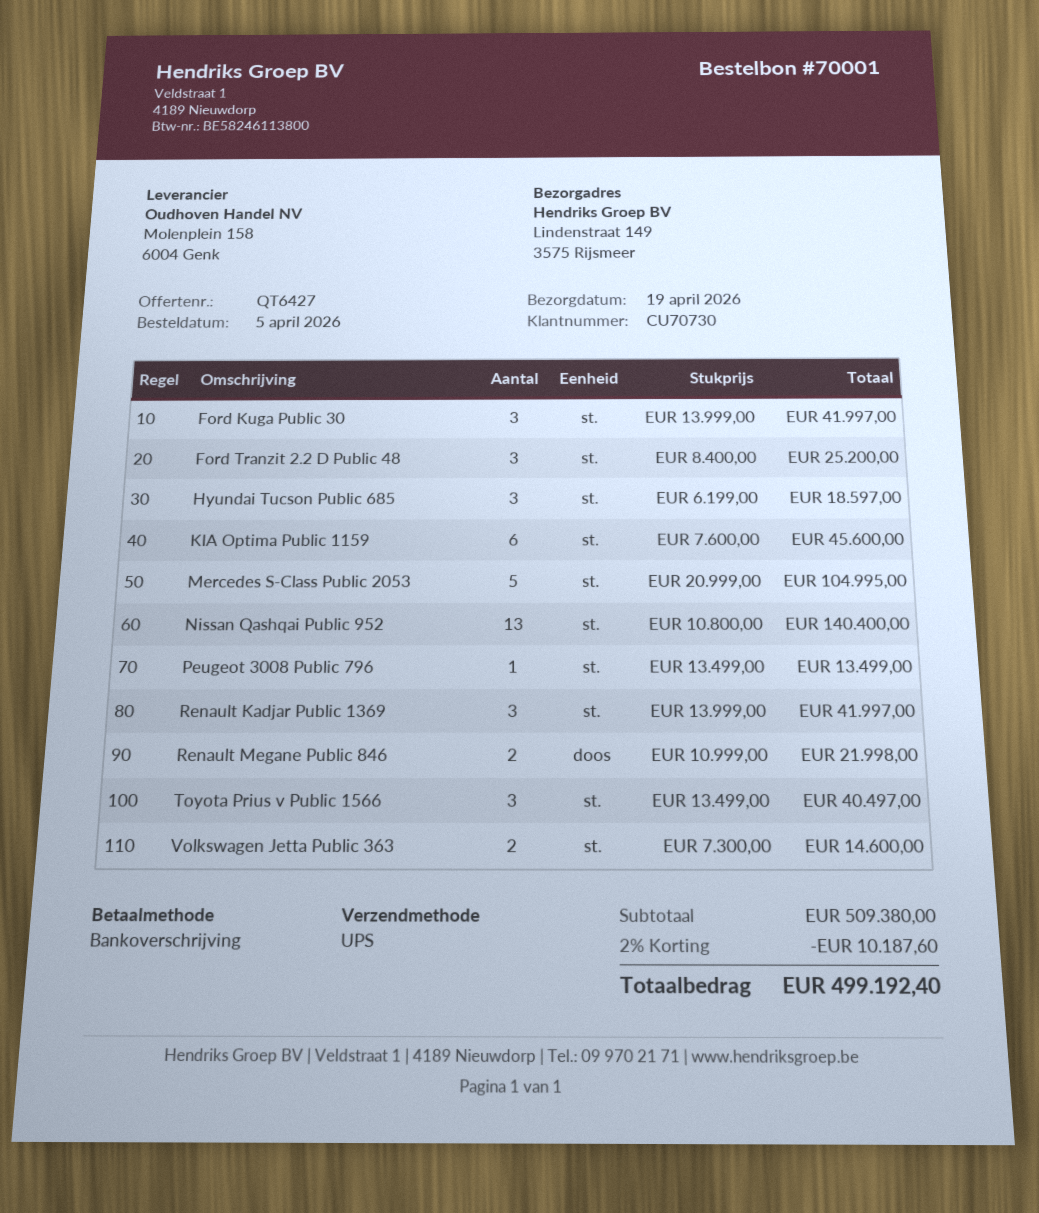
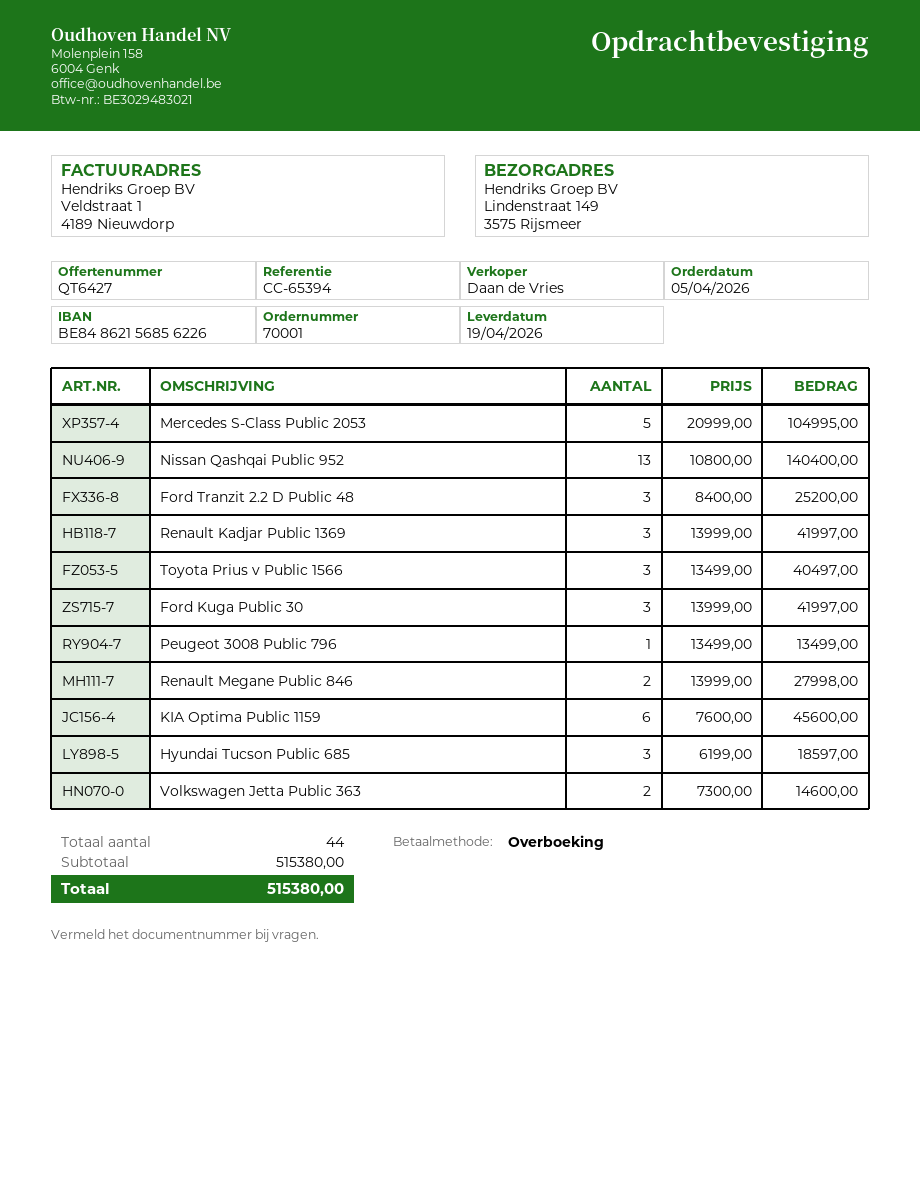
Renault Megane Public 846: 2 x 10999.00 = 21998.00 -> 2 x 13999.00 = 27998.00
subtotal: 509380.00 -> 515380.00
discount: 2% = 10187.60 -> none
total: 499192.40 -> 515380.00

